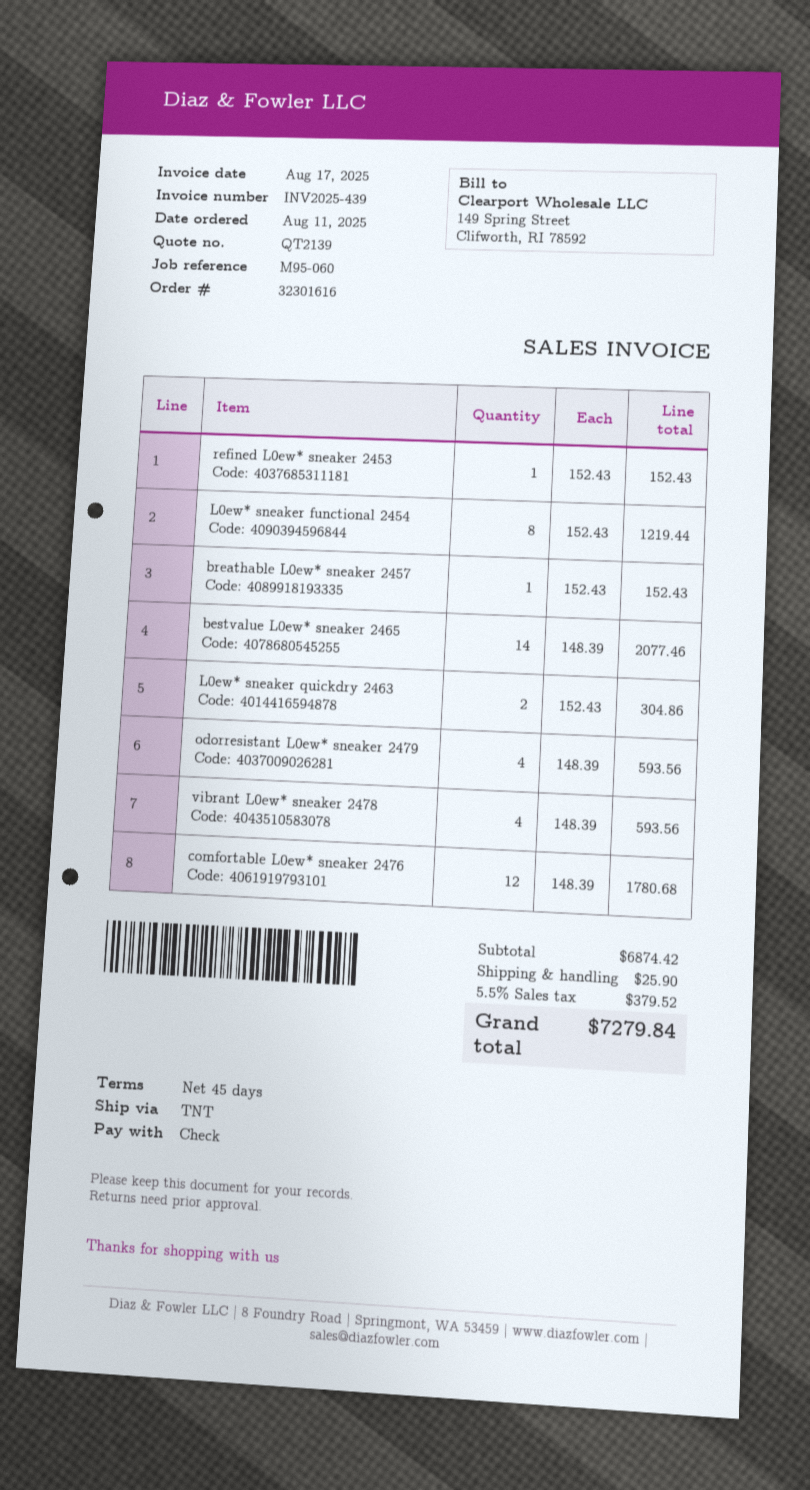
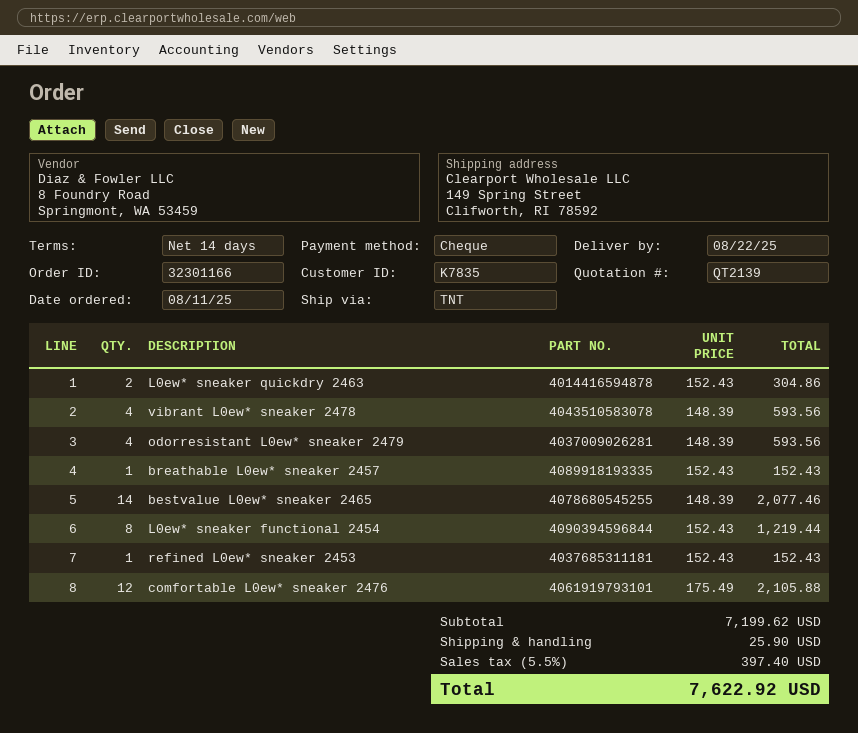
order number: 32301616 -> 32301166
payment terms: 45 days -> 14 days
comfortable L0ew* sneaker 2476: 12 x 148.39 = 1780.68 -> 12 x 175.49 = 2105.88
subtotal: 6874.42 -> 7199.62
tax: 5.5% = 379.52 -> 5.5% = 397.40
total: 7279.84 -> 7622.92

